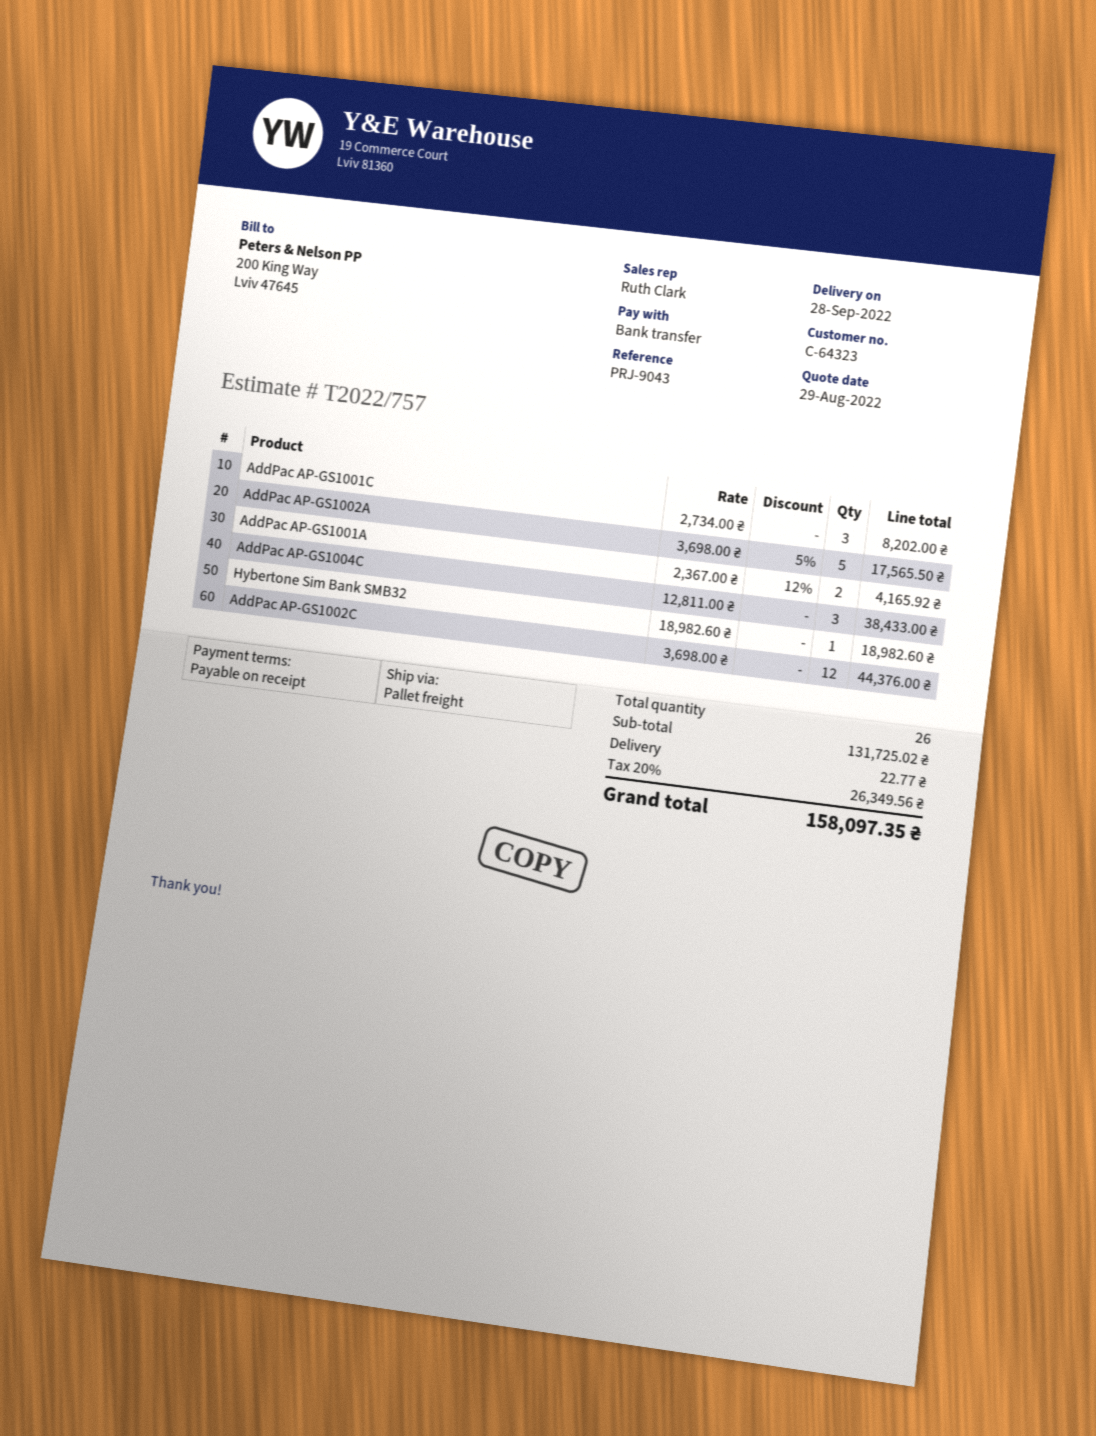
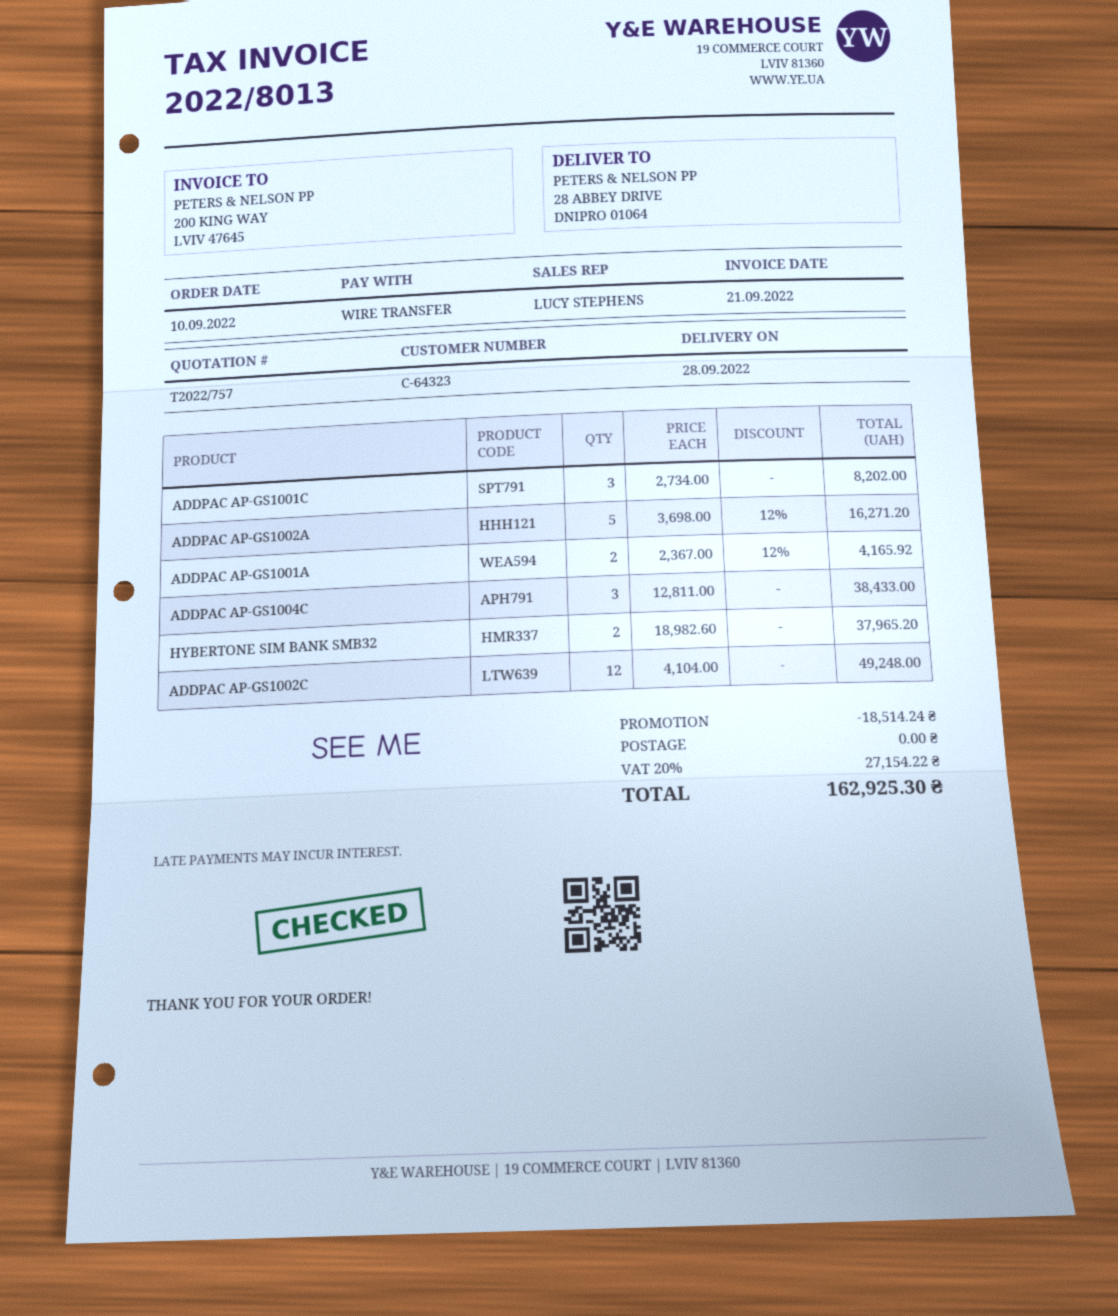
sales rep: Ruth Clark -> LUCY STEPHENS
AddPac AP-GS1002A: 5 x 3698.00 - 5% = 17565.50 -> 5 x 3698.00 - 12% = 16271.20
Hybertone Sim Bank SMB32: 1 x 18982.60 = 18982.60 -> 2 x 18982.60 = 37965.20
AddPac AP-GS1002С: 12 x 3698.00 = 44376.00 -> 12 x 4104.00 = 49248.00
discount: none -> 18514.24
shipping: 22.77 -> 0.00
tax: 20% = 26349.56 -> 20% = 27154.22
total: 158097.35 -> 162925.30

